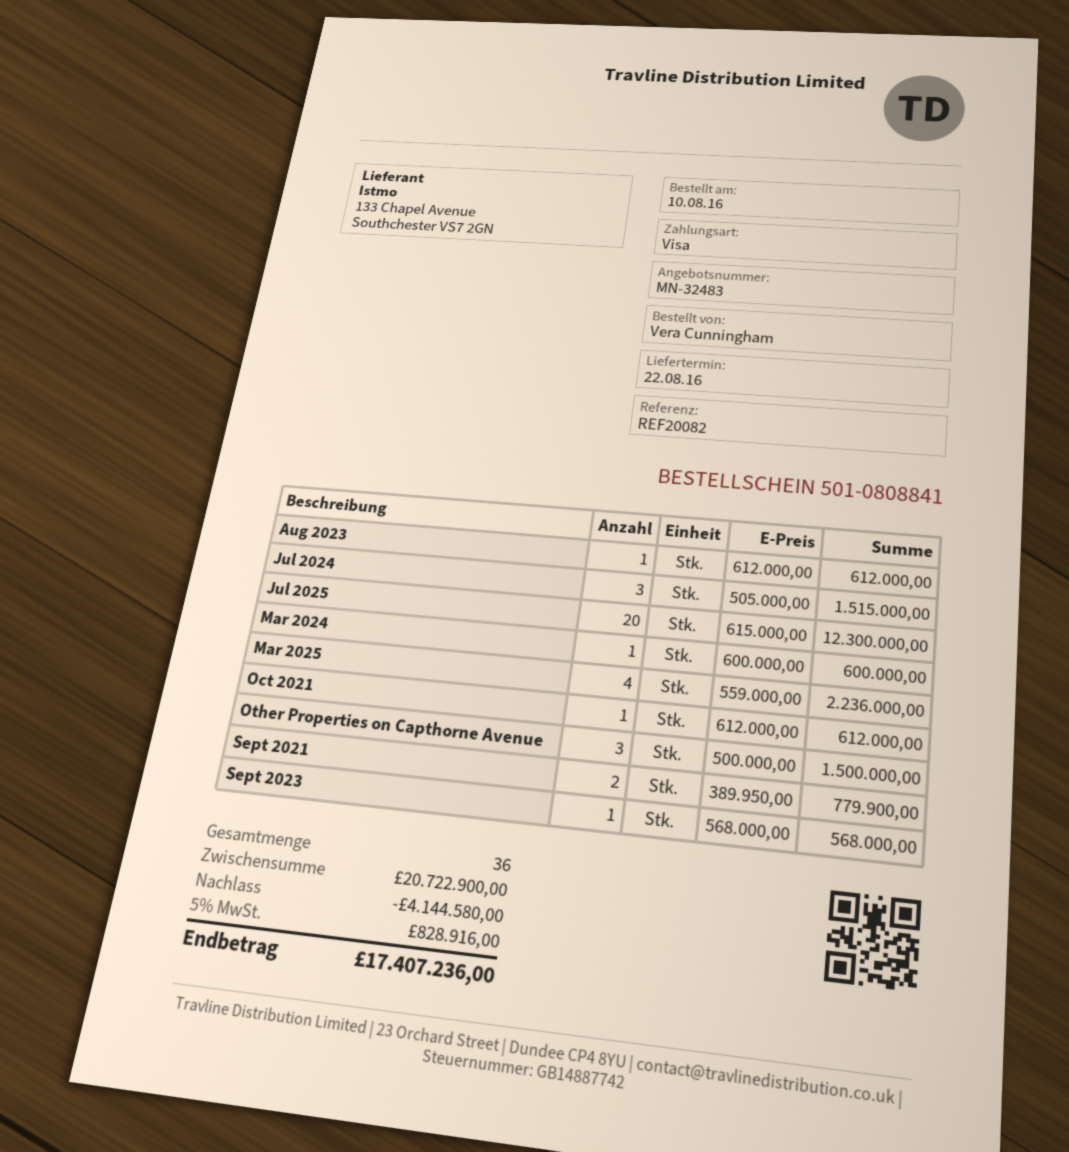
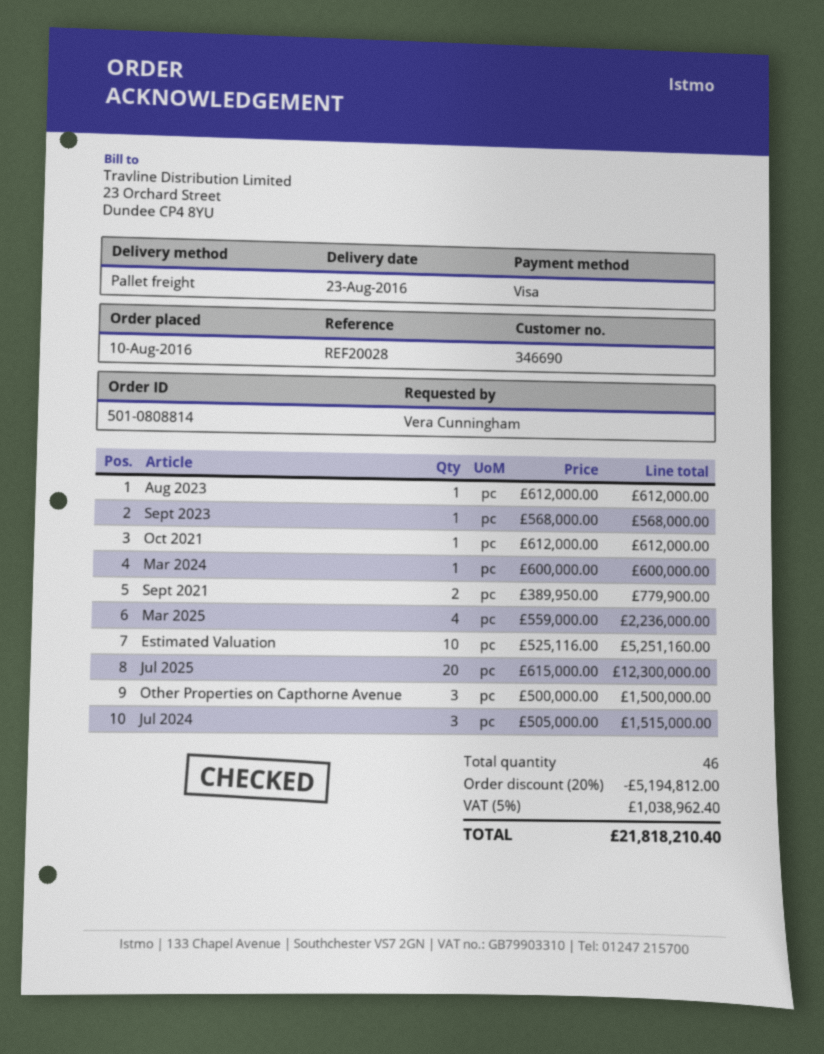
order number: 501-0808841 -> 501-0808814
delivery date: 2016-08-22 -> 2016-08-23
reference: REF20082 -> REF20028
Estimated Valuation: none -> 10 x 525116.00 = 5251160.00
total quantity: 36 -> 46
discount: 4144580.00 -> 5194812.00
tax: 5% = 828916.00 -> 5% = 1038962.40
total: 17407236.00 -> 21818210.40

